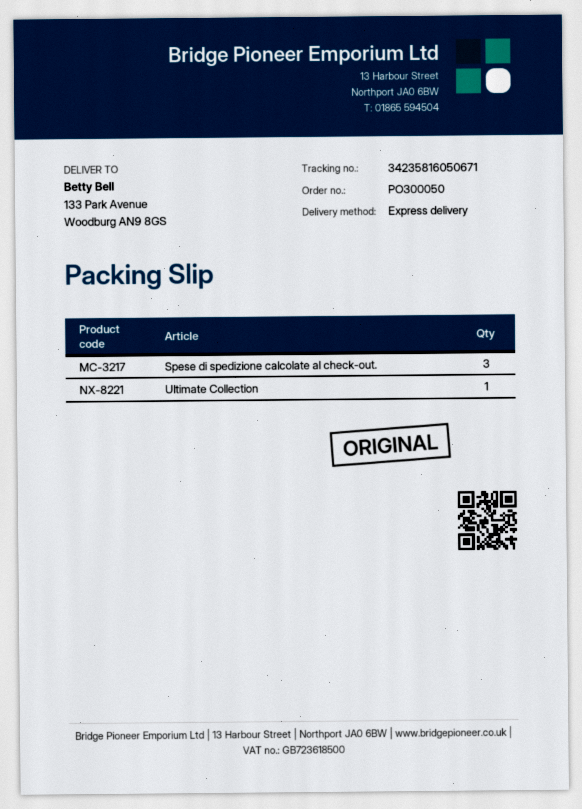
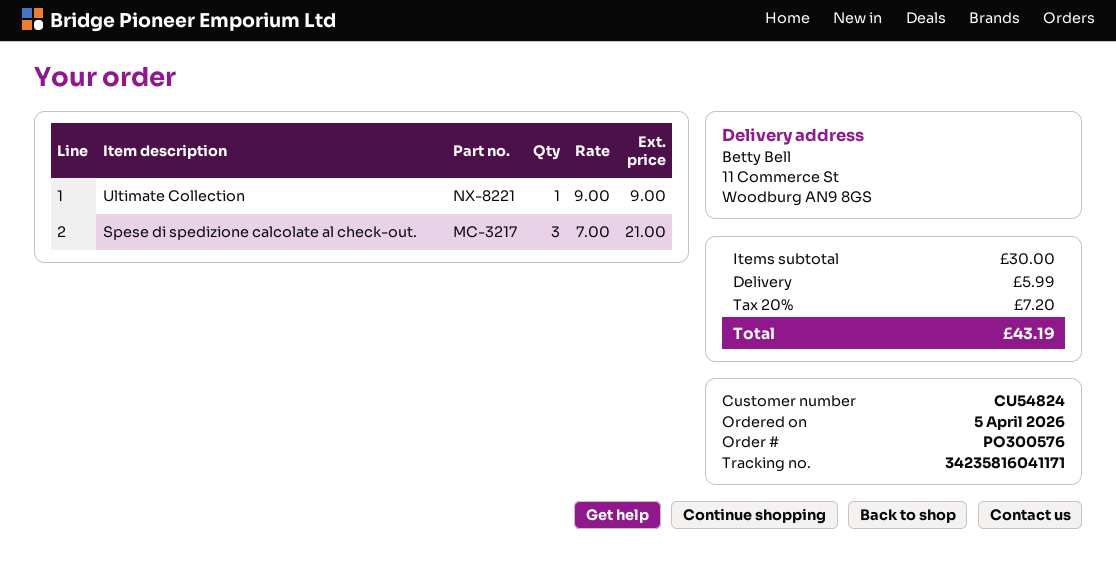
order number: PO300050 -> PO300576
tracking number: 34235816050671 -> 34235816041171
ship to: 133 Park Avenue, Woodburg AN9 8GS -> 11 Commerce St, Woodburg AN9 8GS

